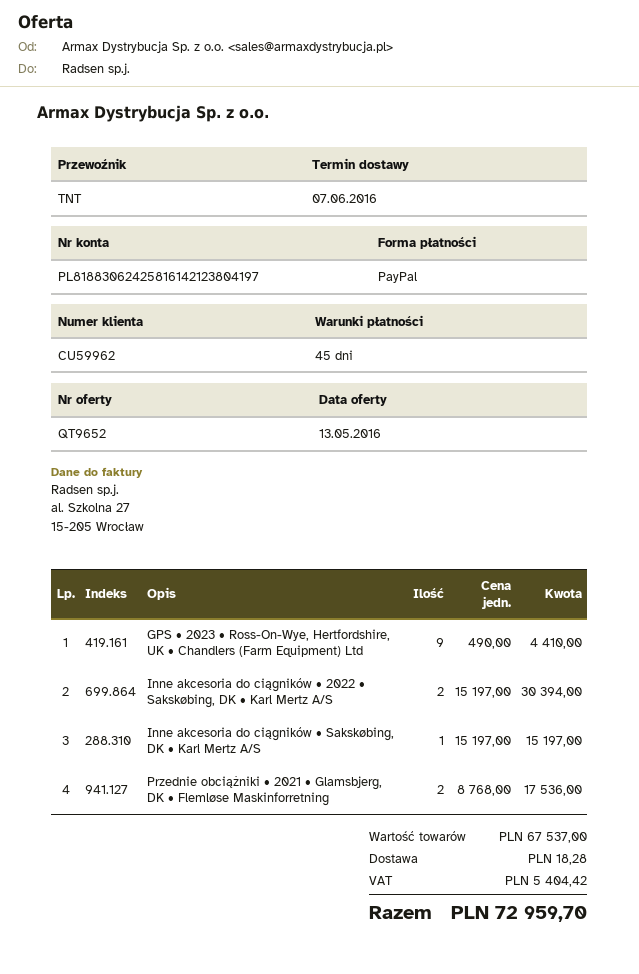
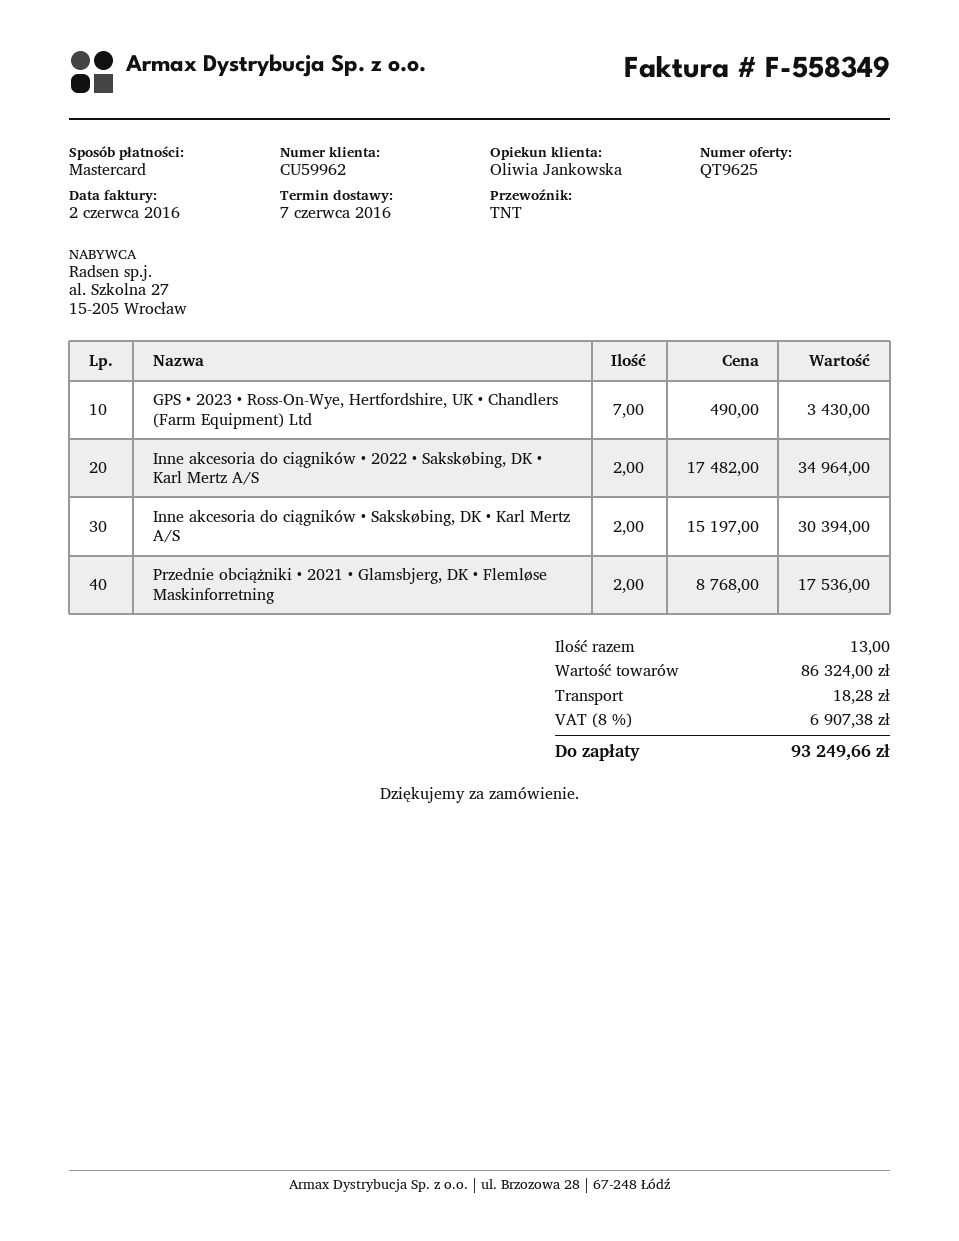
quote number: QT9652 -> QT9625
payment method: PayPal -> Mastercard
GPS • 2023 • Ross-On-Wye, Hertfordshire, UK • Chandlers (Farm Equipment) Ltd: 9 x 490.00 = 4410.00 -> 7 x 490.00 = 3430.00
Inne akcesoria do ciągników • 2022 • Sakskøbing, DK • Karl Mertz A/S: 2 x 15197.00 = 30394.00 -> 2 x 17482.00 = 34964.00
Inne akcesoria do ciągników • Sakskøbing, DK • Karl Mertz A/S: 1 x 15197.00 = 15197.00 -> 2 x 15197.00 = 30394.00
subtotal: 67537.00 -> 86324.00
tax: 5404.42 -> 6907.38
total: 72959.70 -> 93249.66

